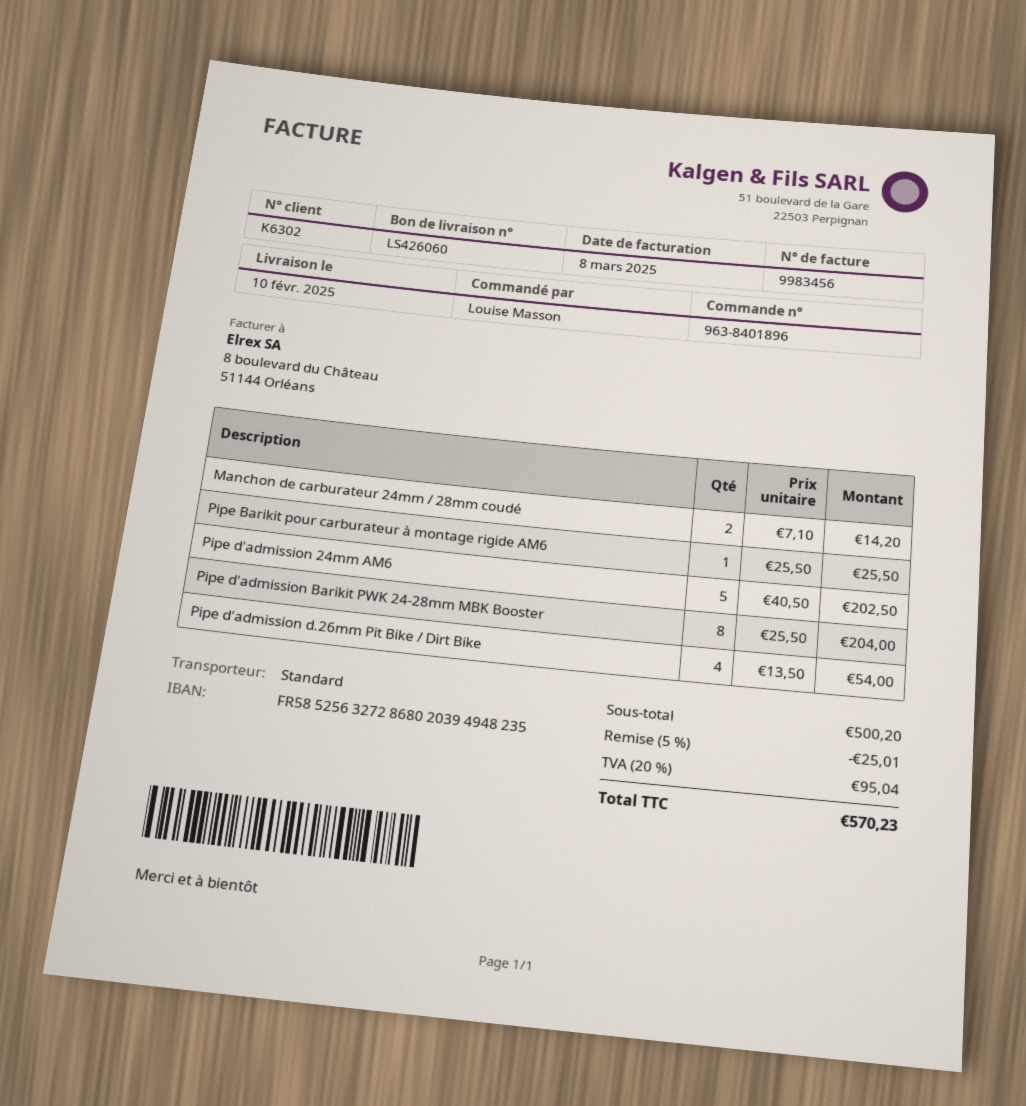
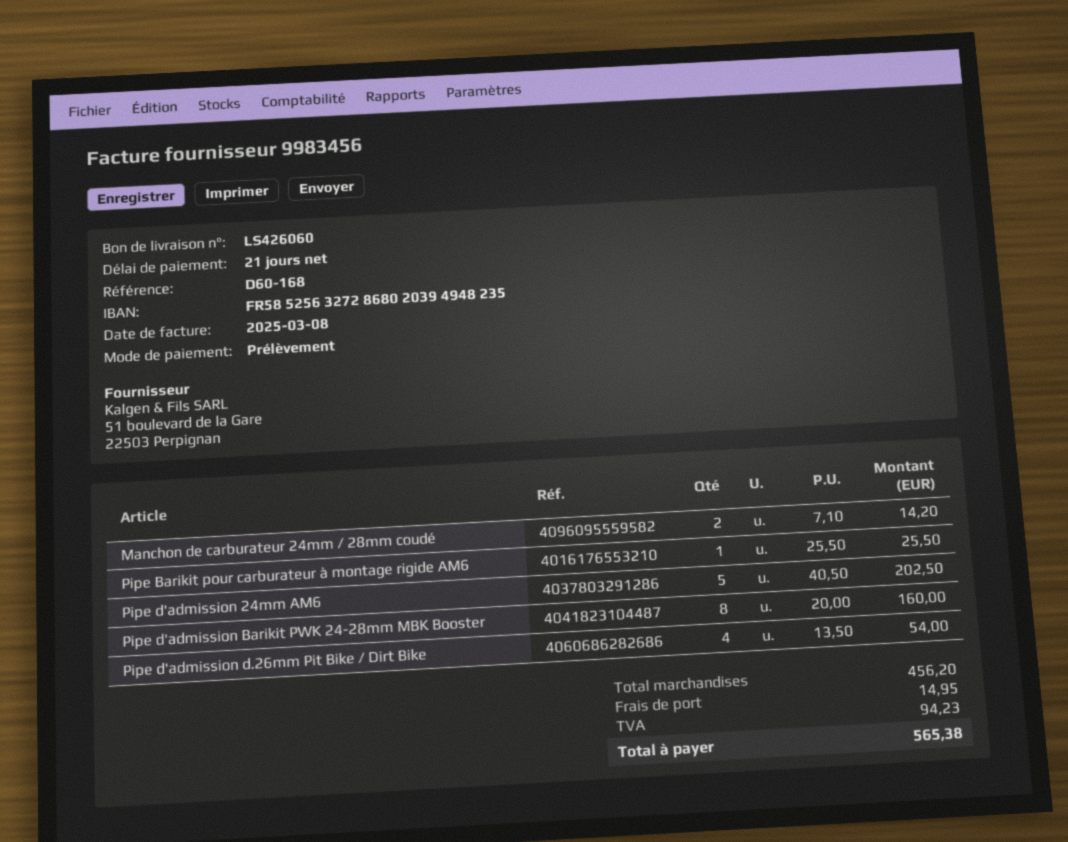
Pipe d'admission Barikit PWK 24-28mm MBK Booster: 8 x 25.50 = 204.00 -> 8 x 20.00 = 160.00
subtotal: 500.20 -> 456.20
discount: 5% = 25.01 -> none
shipping: none -> 14.95
tax: 95.04 -> 94.23
total: 570.23 -> 565.38

